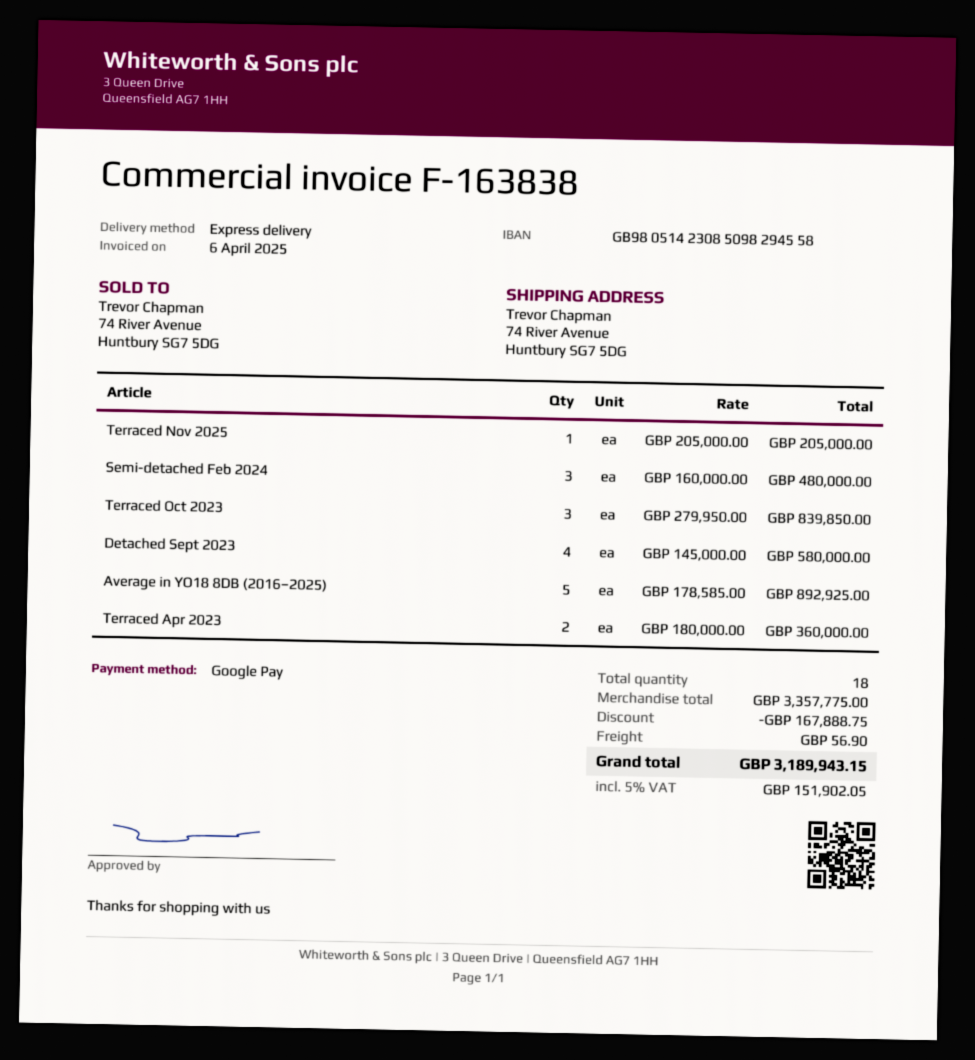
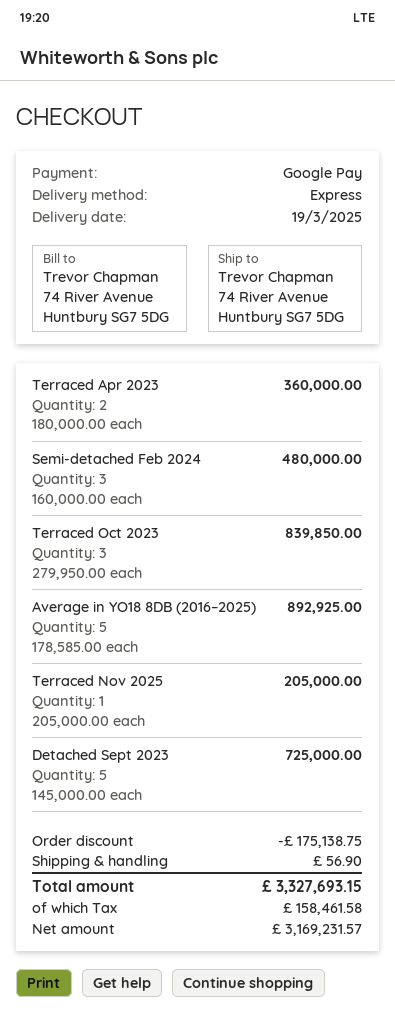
Detached Sept 2023: 4 x 145000.00 = 580000.00 -> 5 x 145000.00 = 725000.00
discount: 167888.75 -> 175138.75
tax: 151902.05 -> 158461.58
total: 3189943.15 -> 3327693.15

